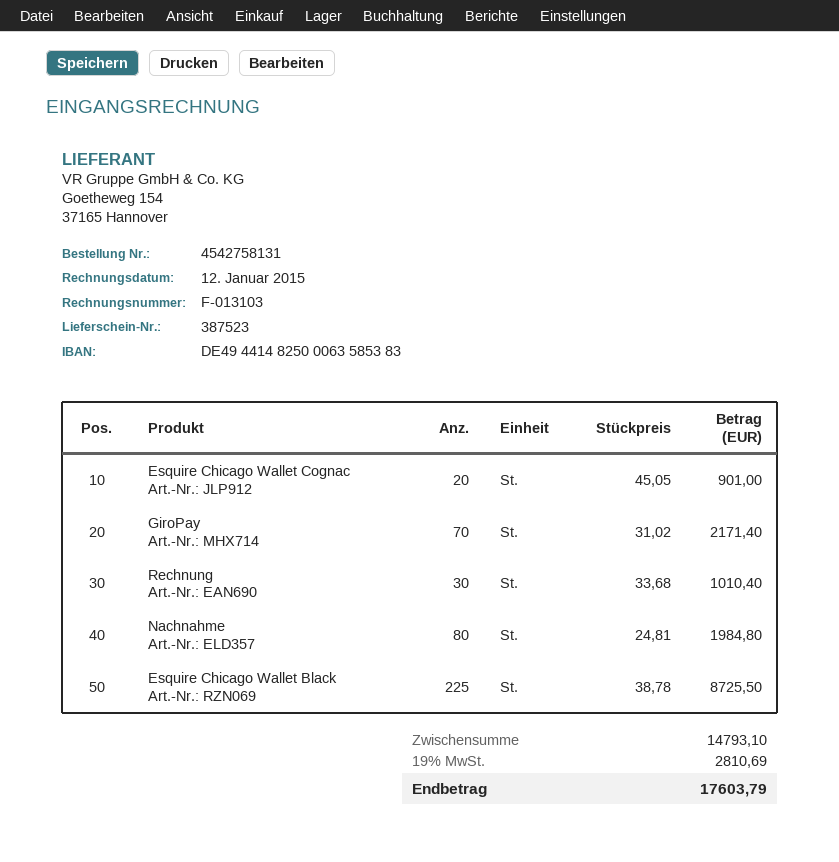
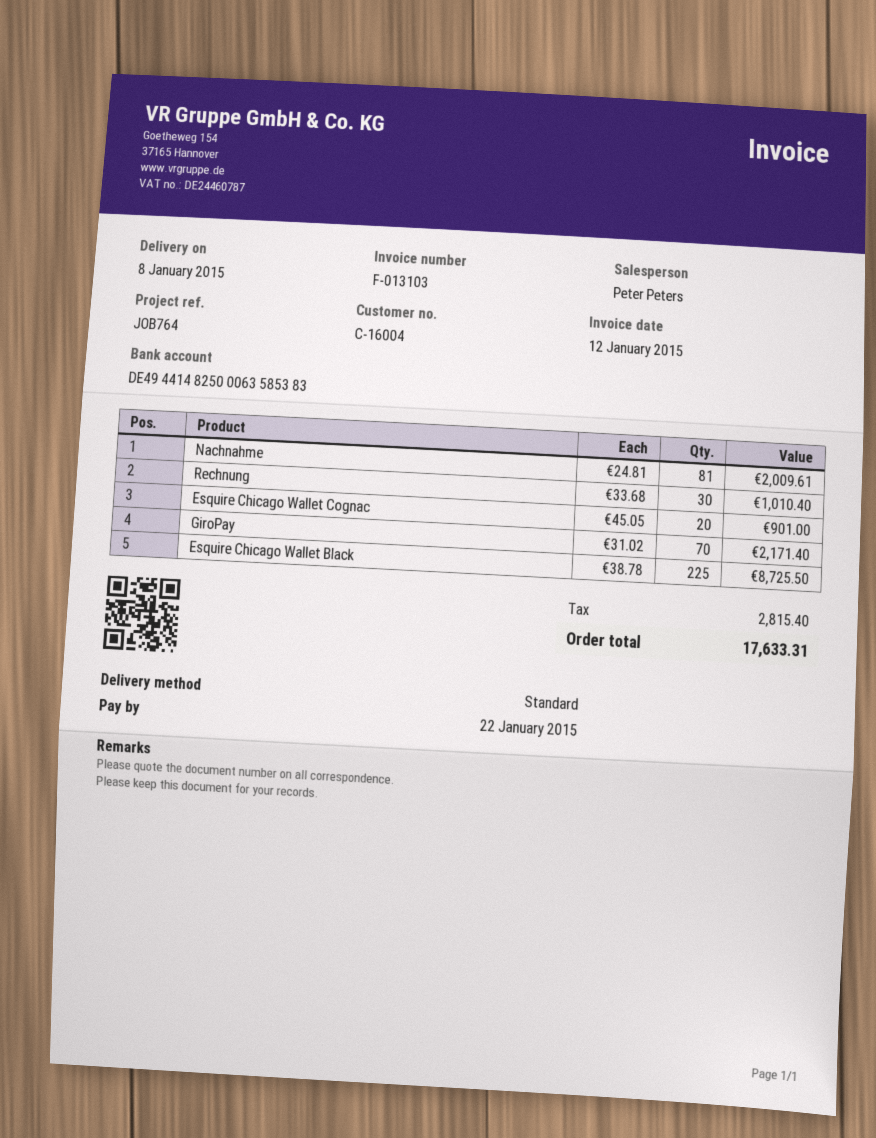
Nachnahme: 80 x 24.81 = 1984.80 -> 81 x 24.81 = 2009.61
tax: 2810.69 -> 2815.40
total: 17603.79 -> 17633.31

